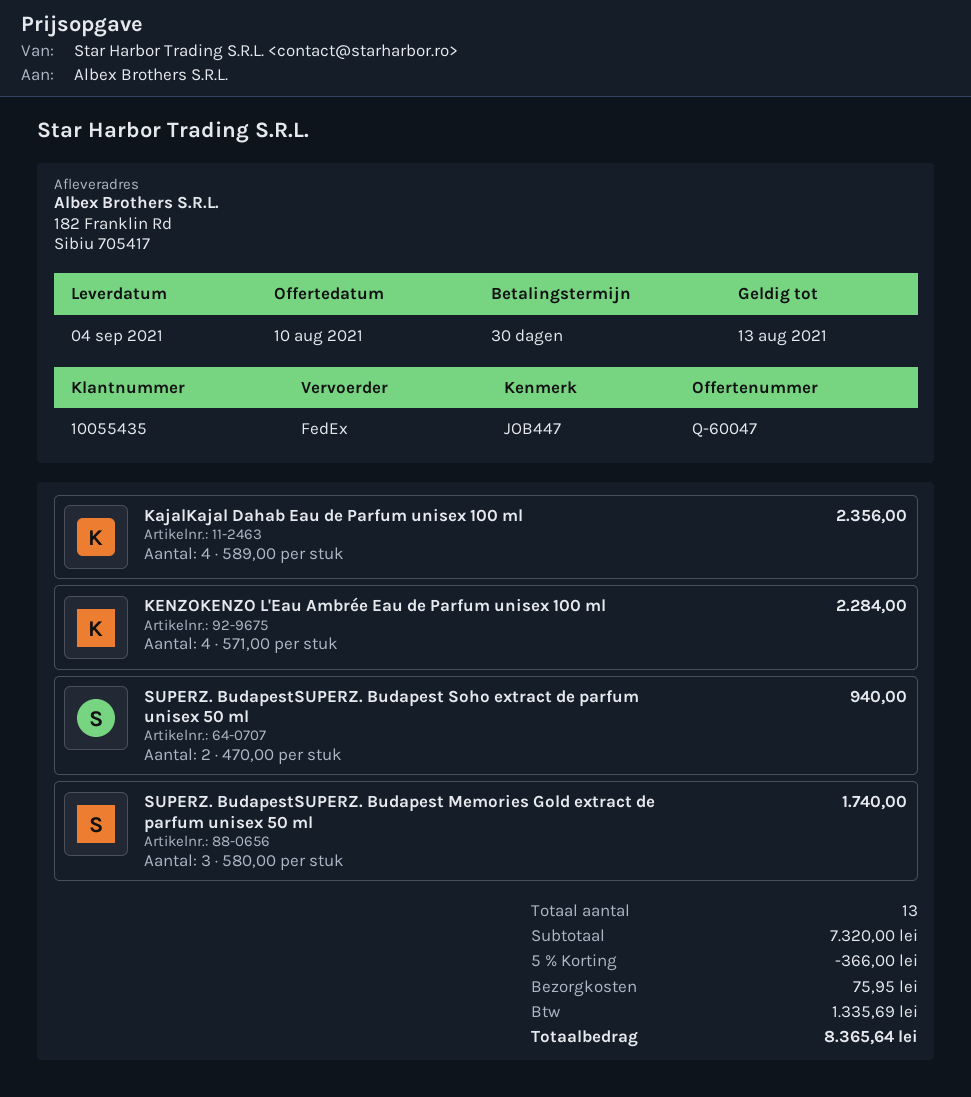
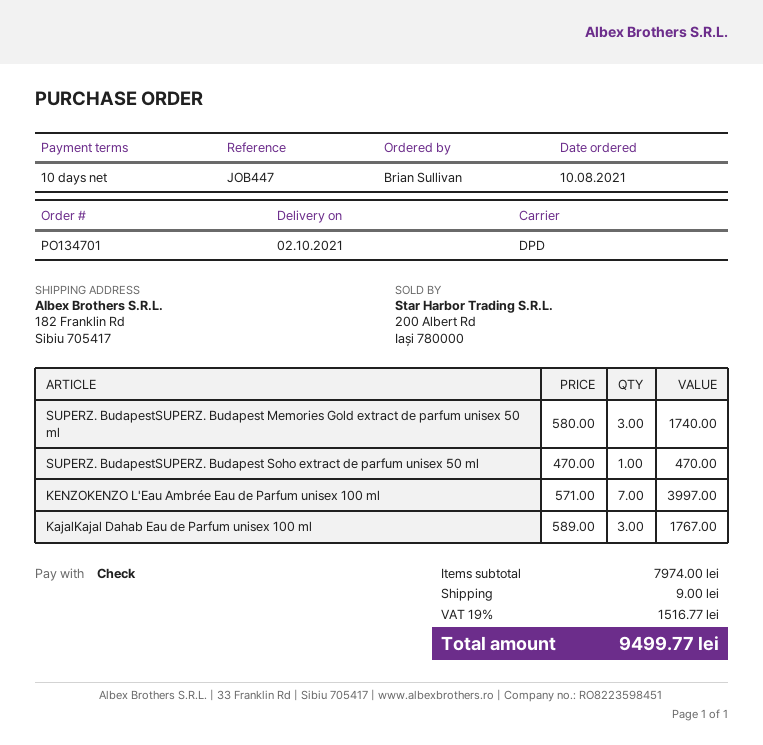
delivery date: 2021-09-04 -> 2021-10-02
payment terms: 30 days -> 10 days
shipping method: FedEx -> DPD
KajalKajal Dahab Eau de Parfum unisex 100 ml: 4 x 589.00 = 2356.00 -> 3 x 589.00 = 1767.00
KENZOKENZO L'Eau Ambrée Eau de Parfum unisex 100 ml: 4 x 571.00 = 2284.00 -> 7 x 571.00 = 3997.00
SUPERZ. BudapestSUPERZ. Budapest Soho extract de parfum unisex 50 ml: 2 x 470.00 = 940.00 -> 1 x 470.00 = 470.00
subtotal: 7320.00 -> 7974.00
discount: 5% = 366.00 -> none
shipping: 75.95 -> 9.00
tax: 1335.69 -> 1516.77
total: 8365.64 -> 9499.77

